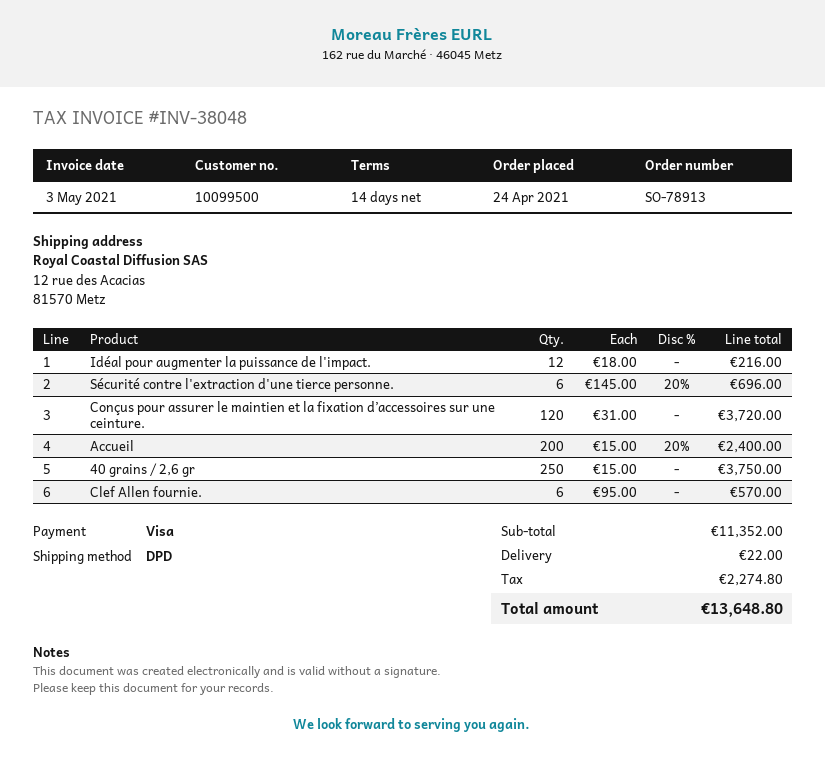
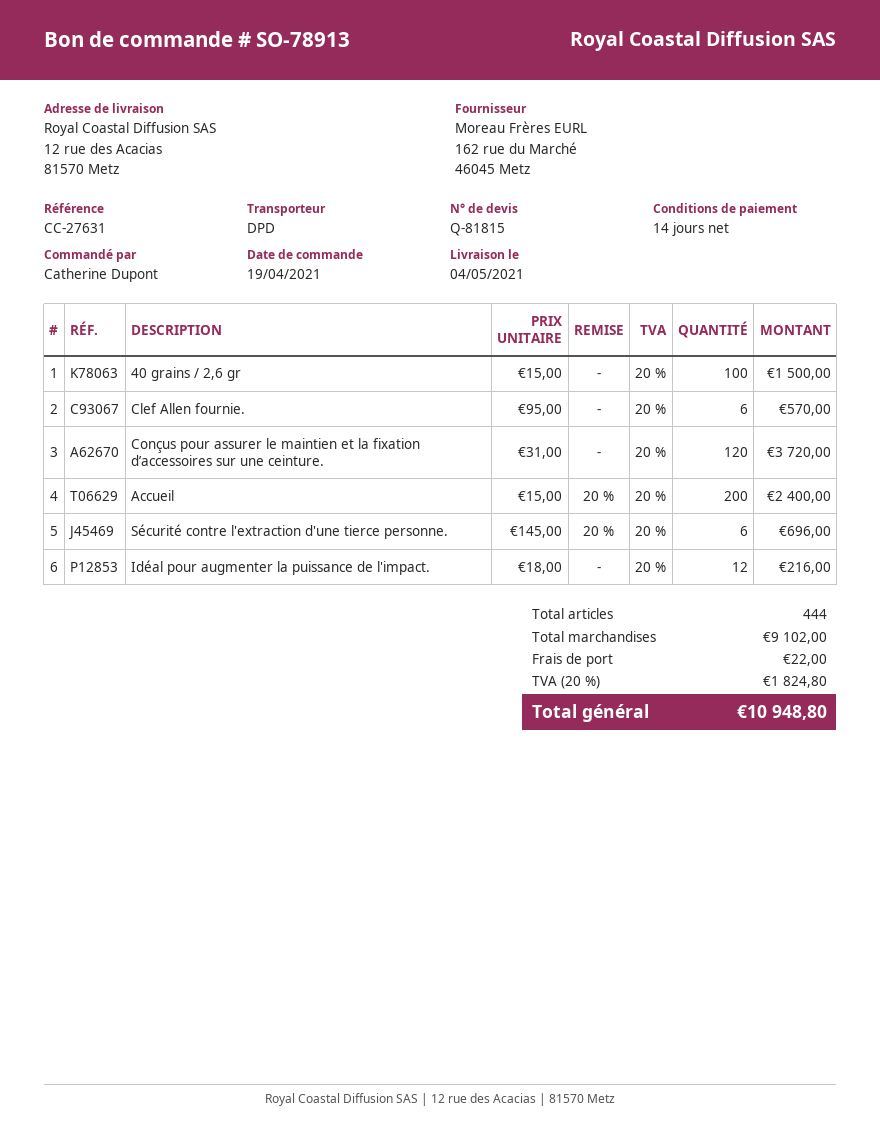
order date: 2021-04-24 -> 2021-04-19
40 grains / 2,6 gr: 250 x 15.00 = 3750.00 -> 100 x 15.00 = 1500.00
subtotal: 11352.00 -> 9102.00
tax: 2274.80 -> 1824.80
total: 13648.80 -> 10948.80

